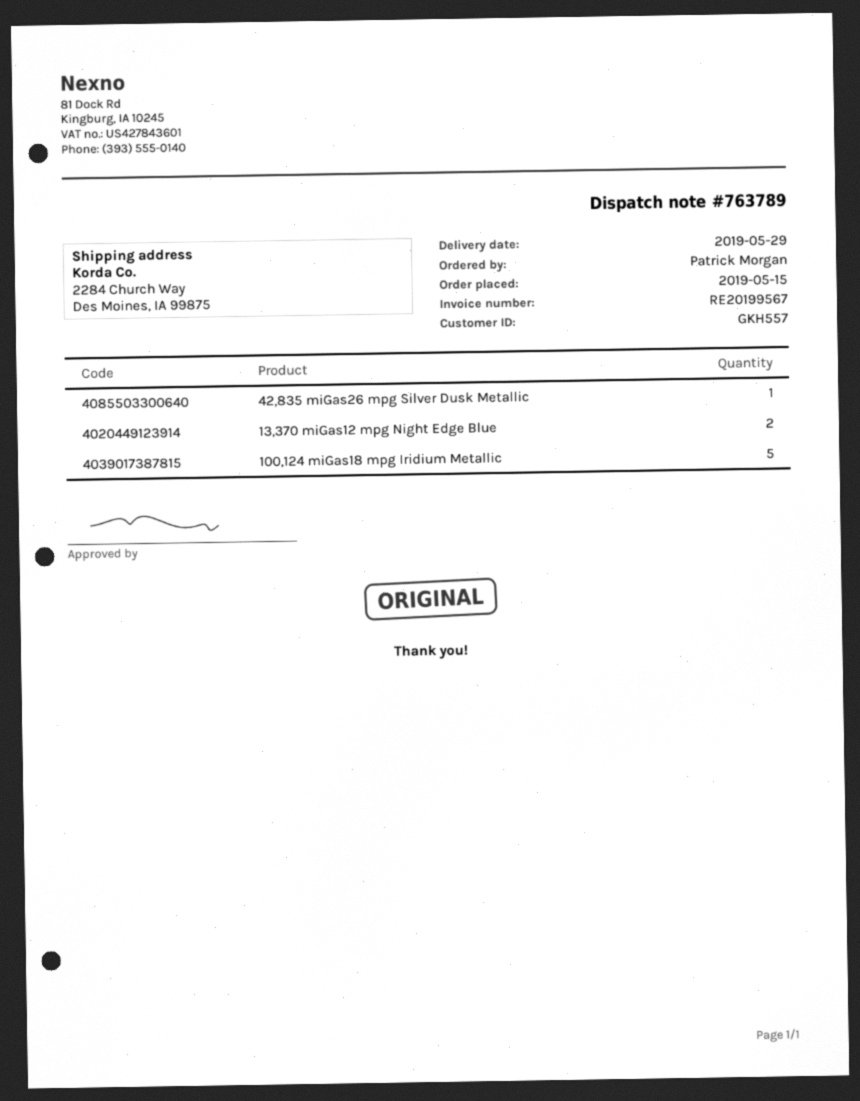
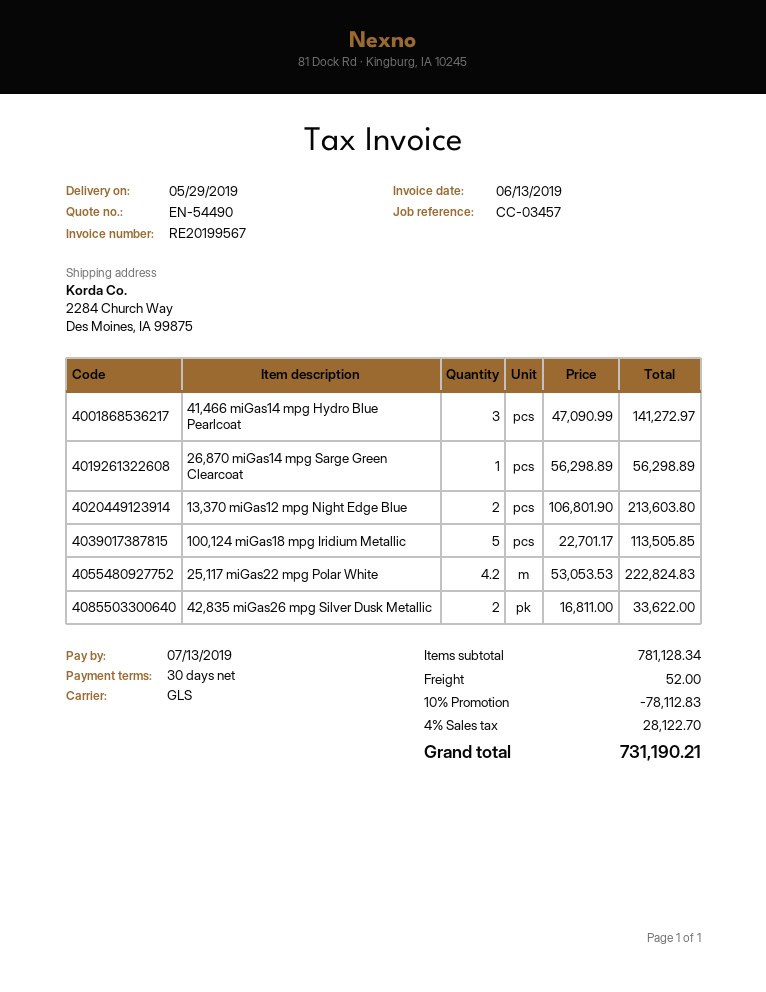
42,835 miGas26 mpg Silver Dusk Metallic: 1 -> 2
41,466 miGas14 mpg Hydro Blue Pearlcoat: none -> 3
26,870 miGas14 mpg Sarge Green Clearcoat: none -> 1
25,117 miGas22 mpg Polar White: none -> 4.2

